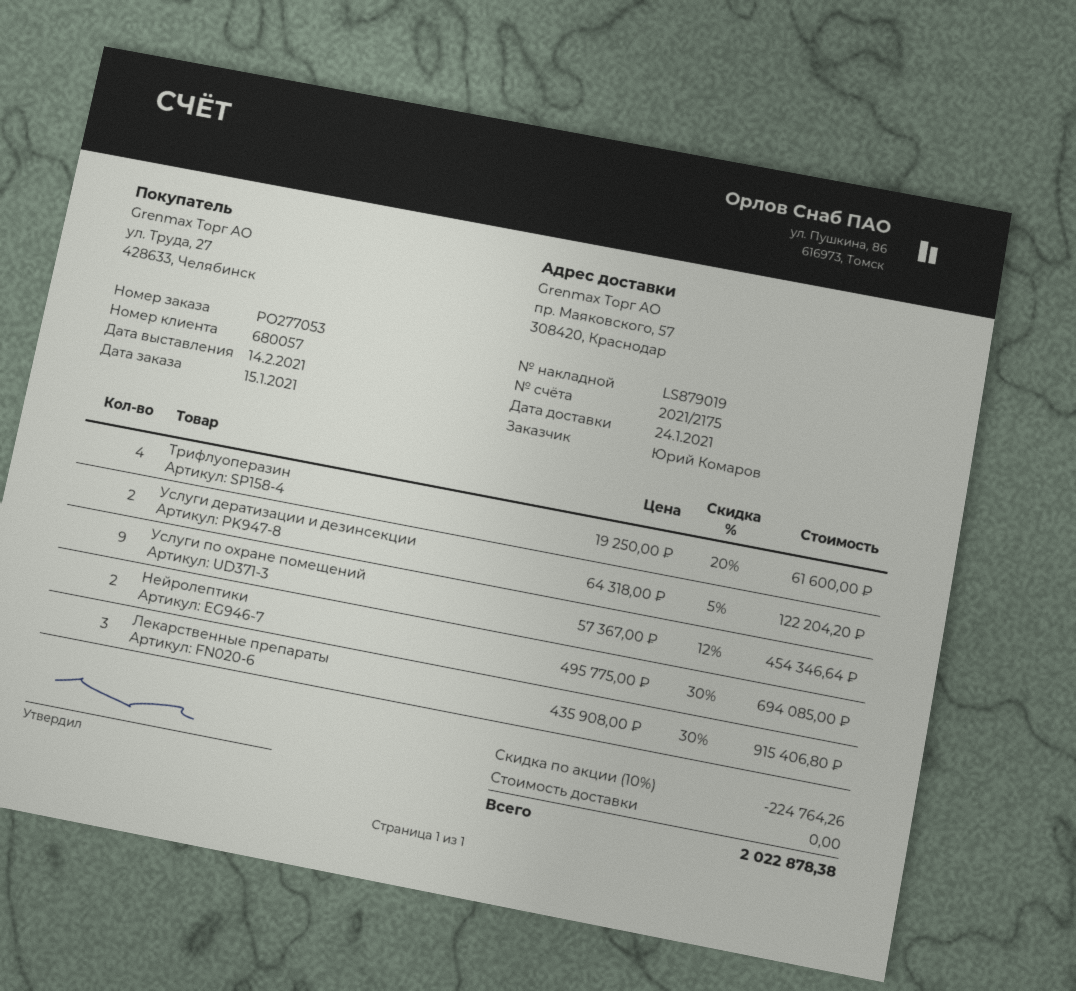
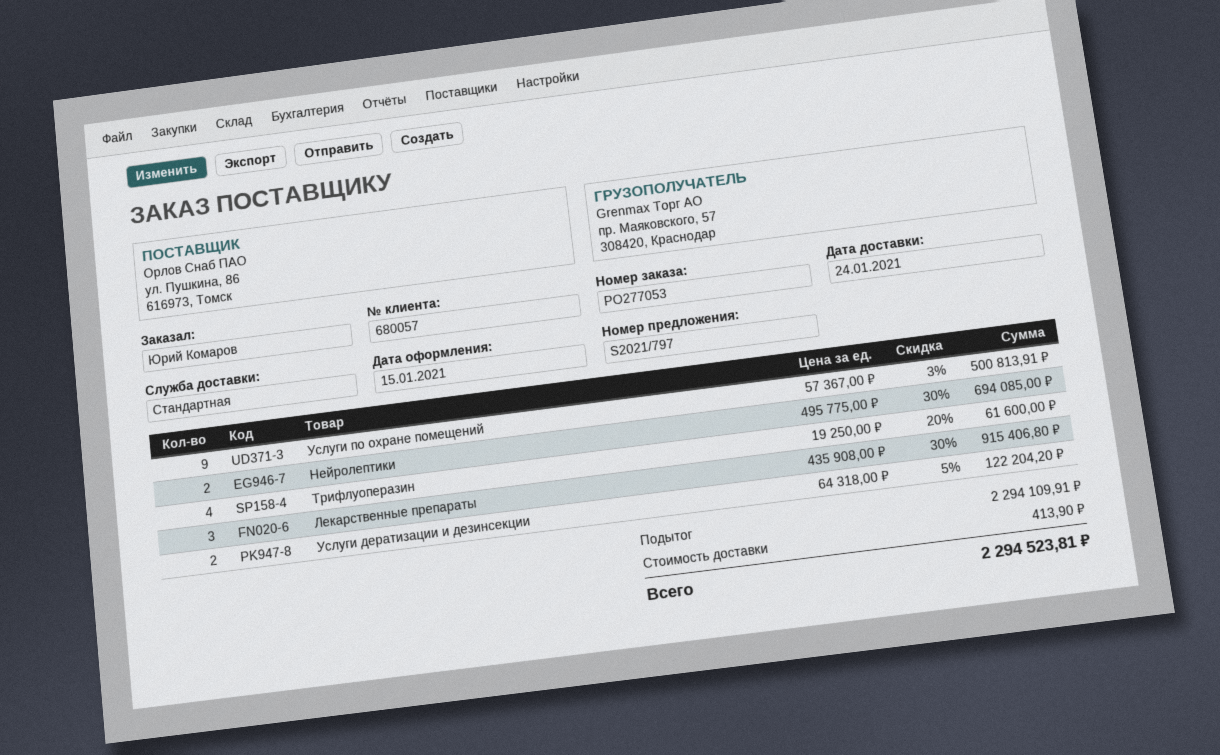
Услуги по охране помещений: 9 x 57367.00 - 12% = 454346.64 -> 9 x 57367.00 - 3% = 500813.91
discount: 10% = 224764.26 -> none
shipping: 0.00 -> 413.90
total: 2022878.38 -> 2294523.81

